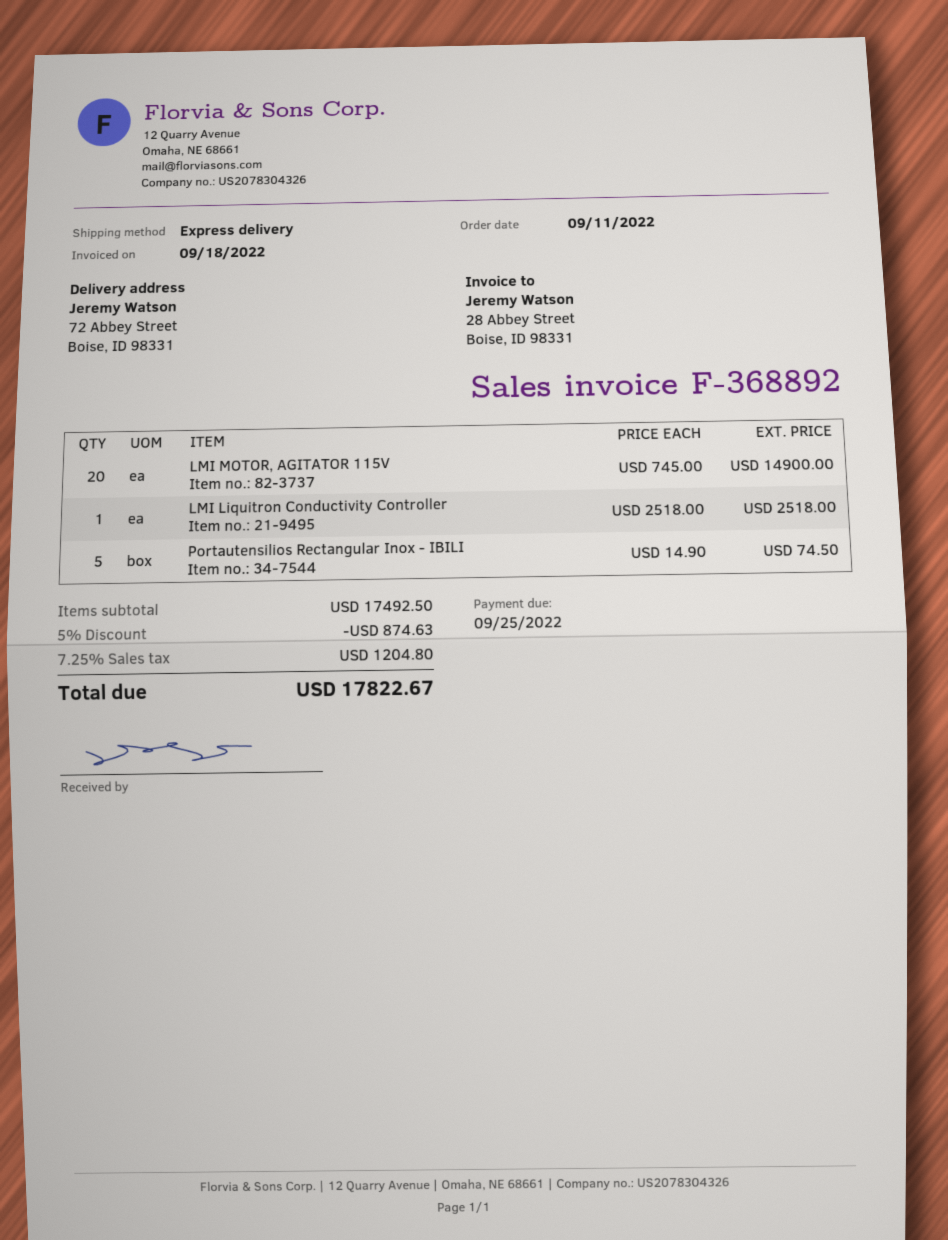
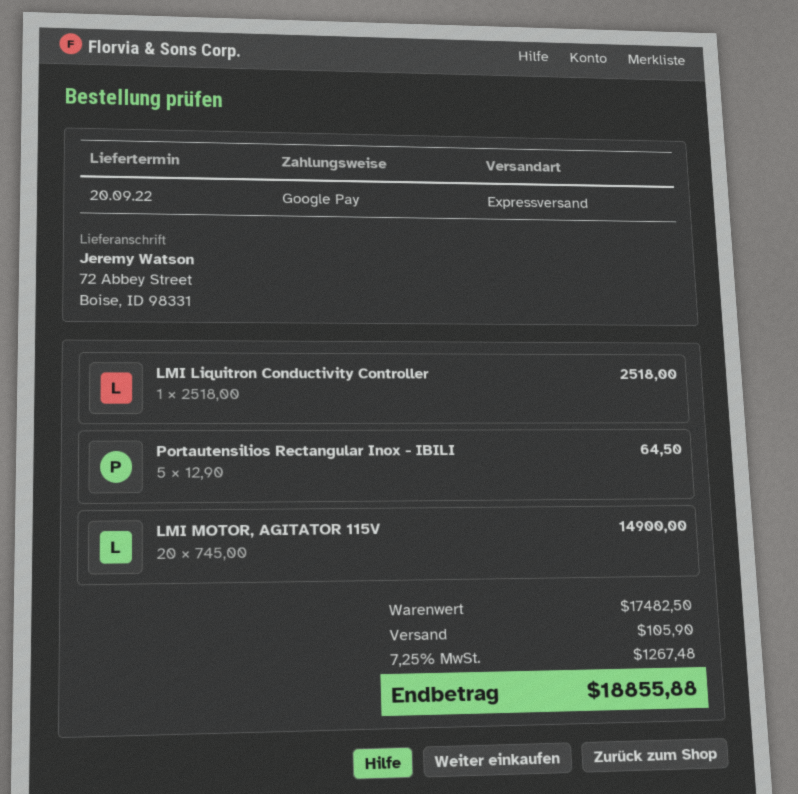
Portautensilios Rectangular Inox - IBILI: 5 x 14.90 = 74.50 -> 5 x 12.90 = 64.50
subtotal: 17492.50 -> 17482.50
discount: 5% = 874.63 -> none
shipping: none -> 105.90
tax: 7.25% = 1204.80 -> 7.25% = 1267.48
total: 17822.67 -> 18855.88

